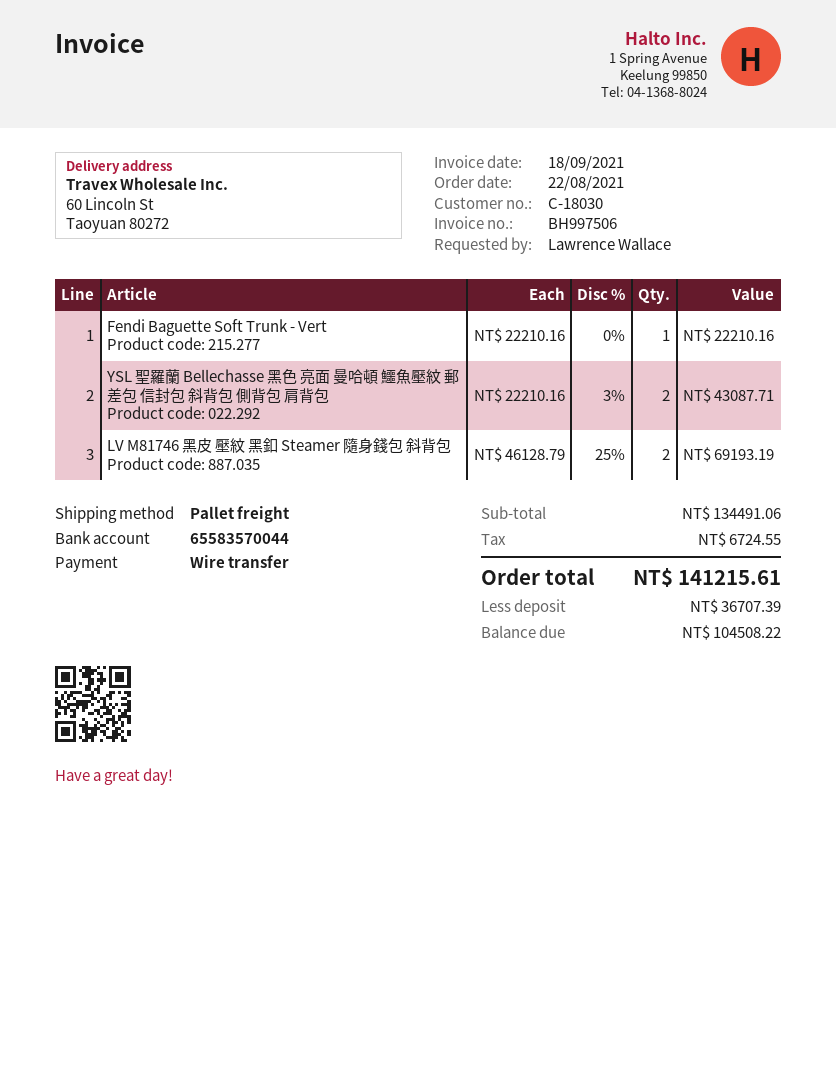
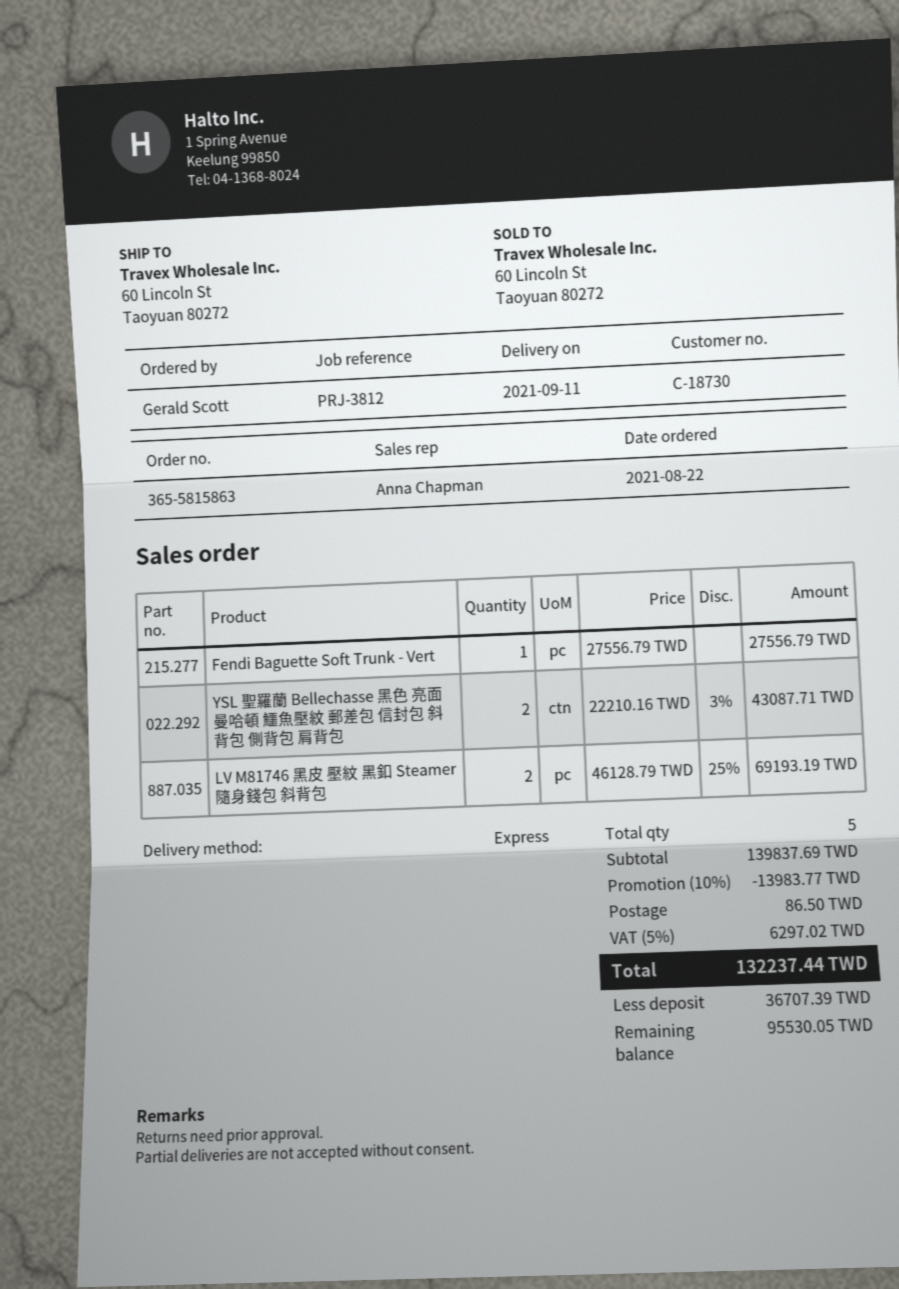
customer number: C-18030 -> C-18730
ordered by: Lawrence Wallace -> Gerald Scott
shipping method: pallet freight -> express
Fendi Baguette Soft Trunk - Vert: 1 x 22210.16 = 22210.16 -> 1 x 27556.79 = 27556.79
subtotal: 134491.06 -> 139837.69
discount: none -> 10% = 13983.77
shipping: none -> 86.50
tax: 6724.55 -> 6297.02
total: 141215.61 -> 132237.44
balance: 104508.22 -> 95530.05

